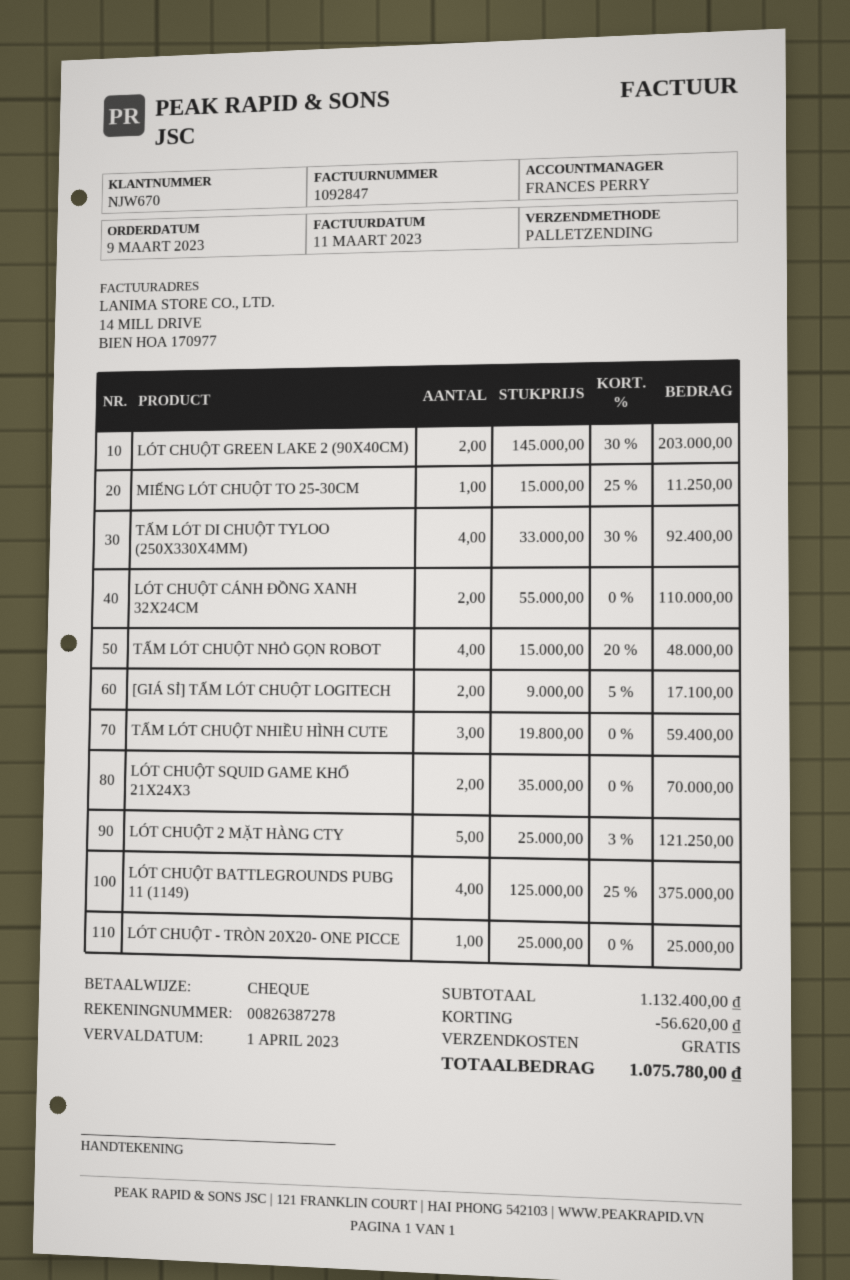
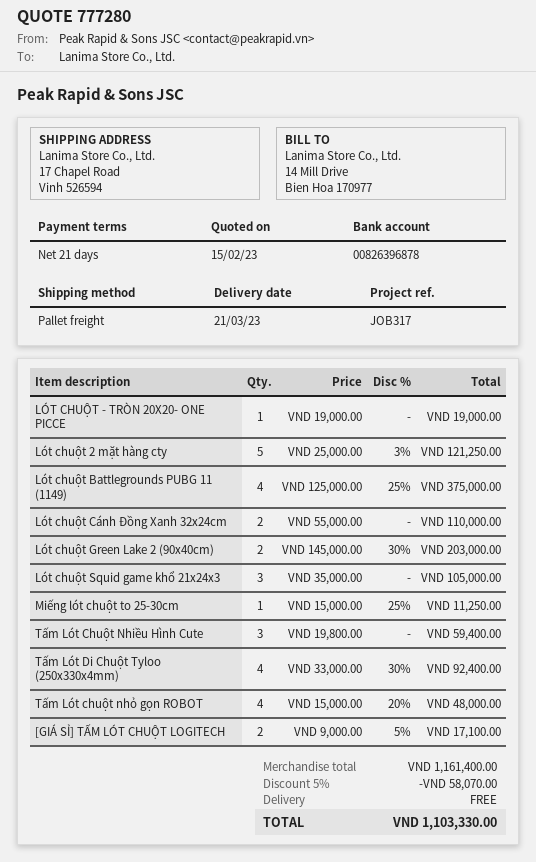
bank account: 00826387278 -> 00826396878
LÓT CHUỘT SQUID GAME KHỔ 21X24X3: 2 x 35000.00 = 70000.00 -> 3 x 35000.00 = 105000.00
LÓT CHUỘT - TRÒN 20X20- ONE PICCE: 1 x 25000.00 = 25000.00 -> 1 x 19000.00 = 19000.00
subtotal: 1132400.00 -> 1161400.00
discount: 56620.00 -> 58070.00
total: 1075780.00 -> 1103330.00

